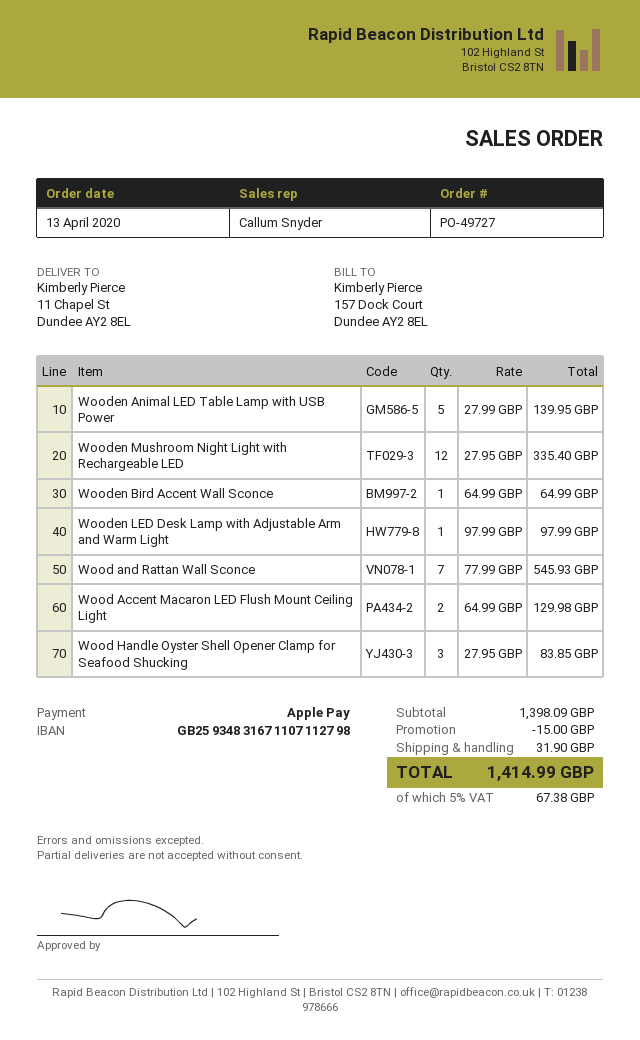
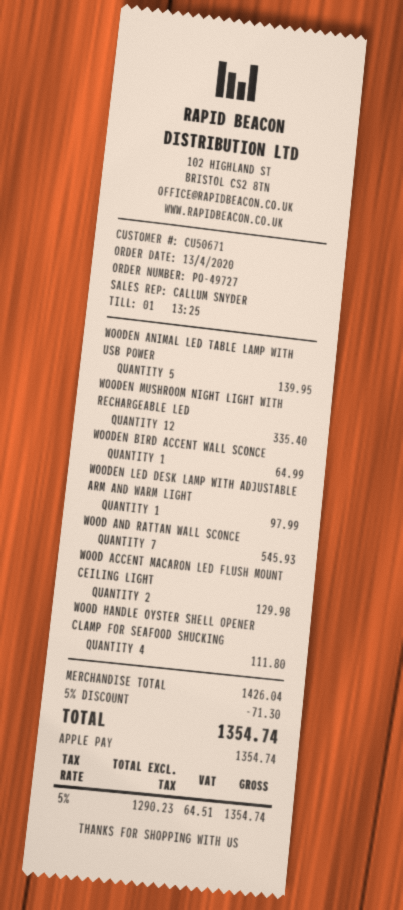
Wood Handle Oyster Shell Opener Clamp for Seafood Shucking: 3 for 83.85 -> 4 for 111.80
subtotal: 1398.09 -> 1426.04
discount: 15.00 -> 71.30
shipping: 31.90 -> none
tax: 5% = 67.38 -> 5% = 64.51
total: 1414.99 -> 1354.74

